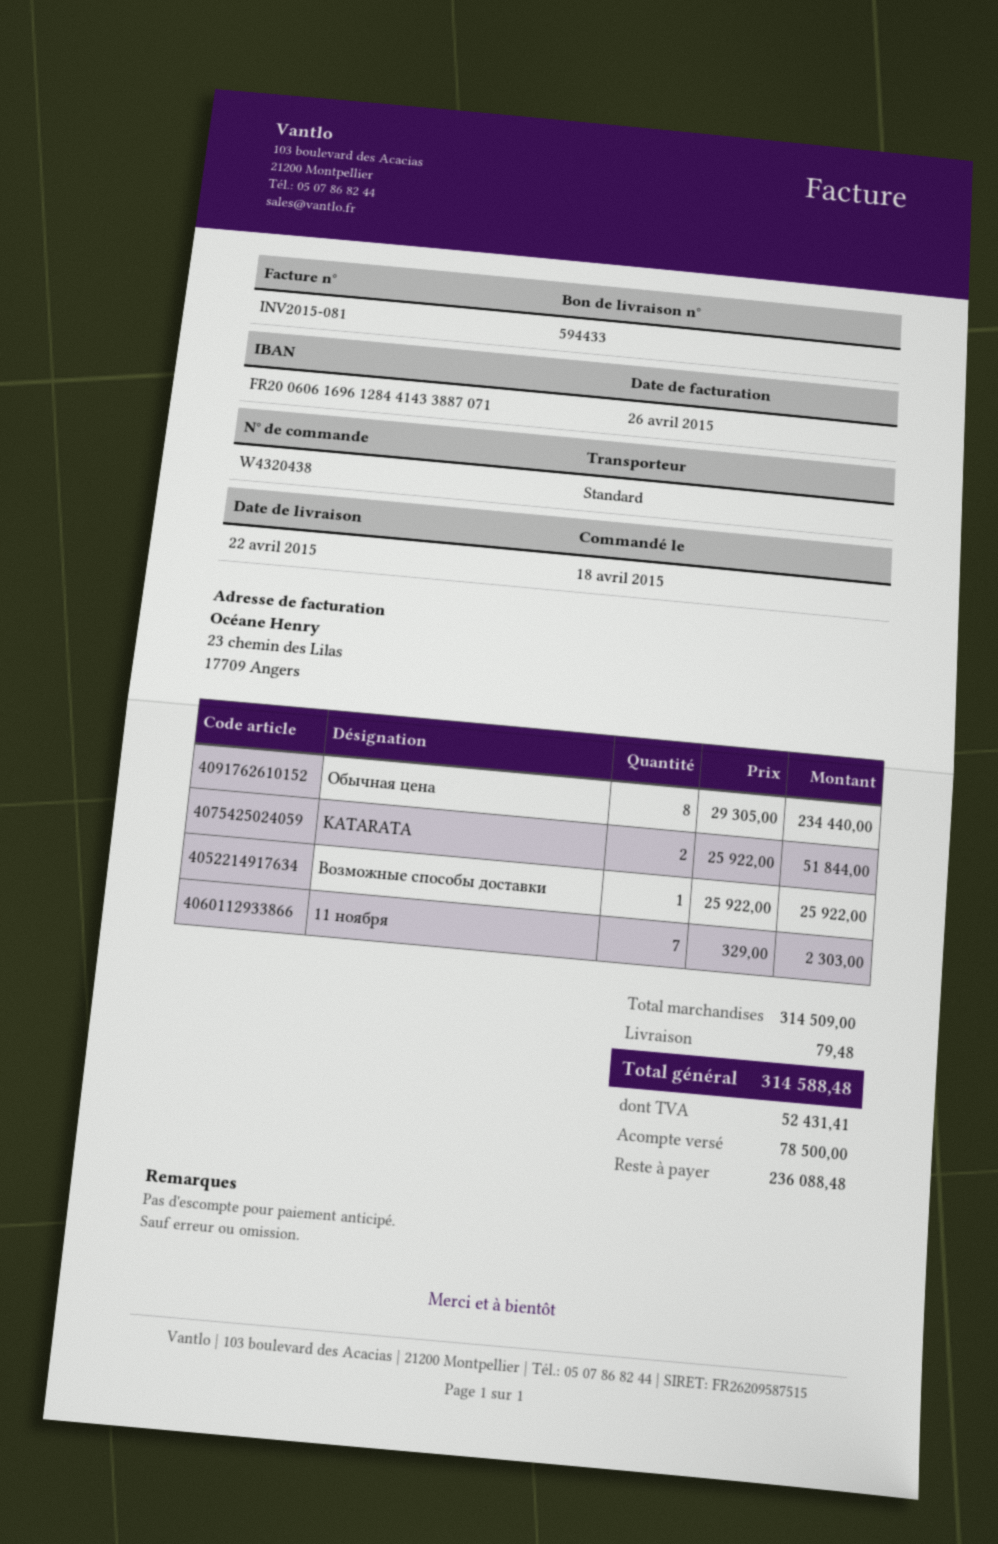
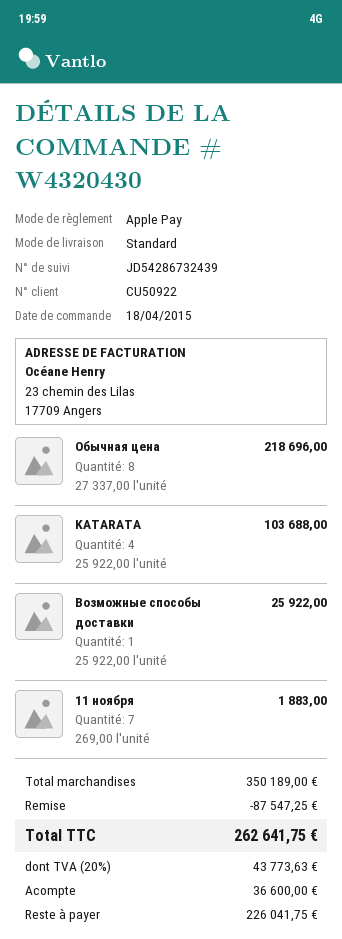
order number: W4320438 -> W4320430
Обычная цена: 8 x 29305.00 = 234440.00 -> 8 x 27337.00 = 218696.00
KATARATA: 2 x 25922.00 = 51844.00 -> 4 x 25922.00 = 103688.00
11 ноября: 7 x 329.00 = 2303.00 -> 7 x 269.00 = 1883.00
subtotal: 314509.00 -> 350189.00
discount: none -> 87547.25
shipping: 79.48 -> none
tax: 52431.41 -> 43773.63
total: 314588.48 -> 262641.75
deposit: 78500.00 -> 36600.00
balance: 236088.48 -> 226041.75

